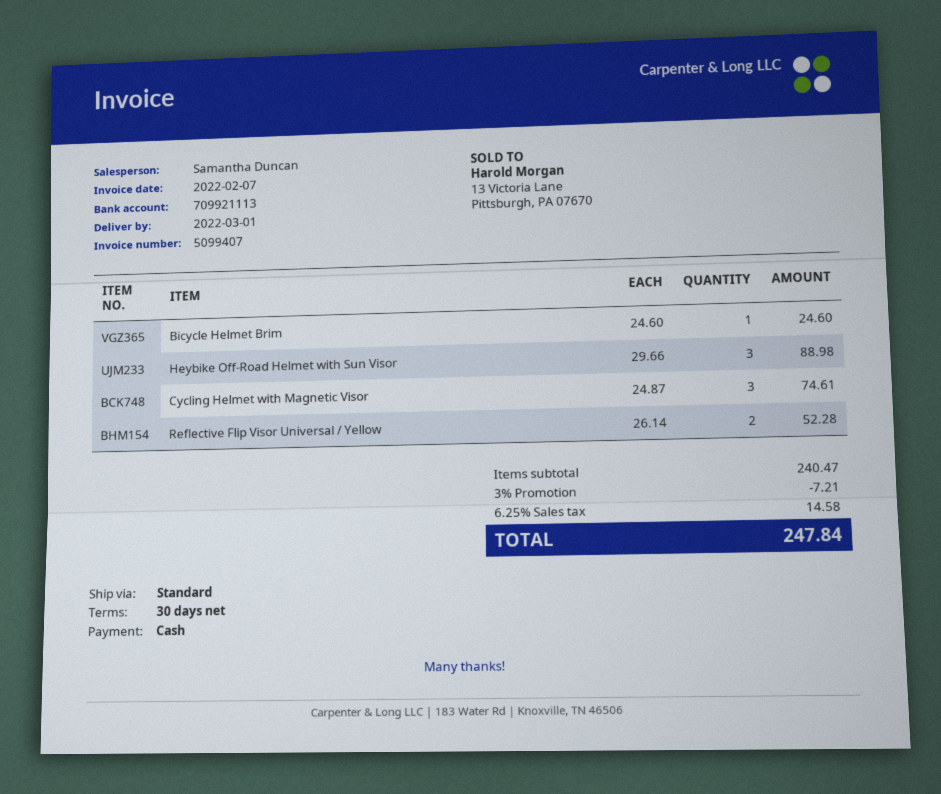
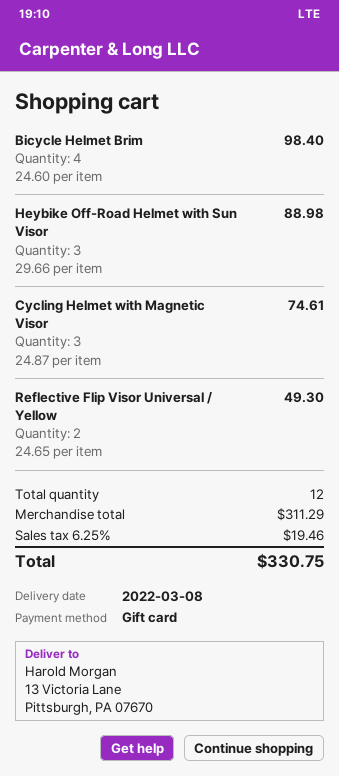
delivery date: 2022-03-01 -> 2022-03-08
payment method: cash -> gift card
Bicycle Helmet Brim: 1 x 24.60 = 24.60 -> 4 x 24.60 = 98.40
Reflective Flip Visor Universal / Yellow: 2 x 26.14 = 52.28 -> 2 x 24.65 = 49.30
subtotal: 240.47 -> 311.29
discount: 3% = 7.21 -> none
tax: 6.25% = 14.58 -> 6.25% = 19.46
total: 247.84 -> 330.75

